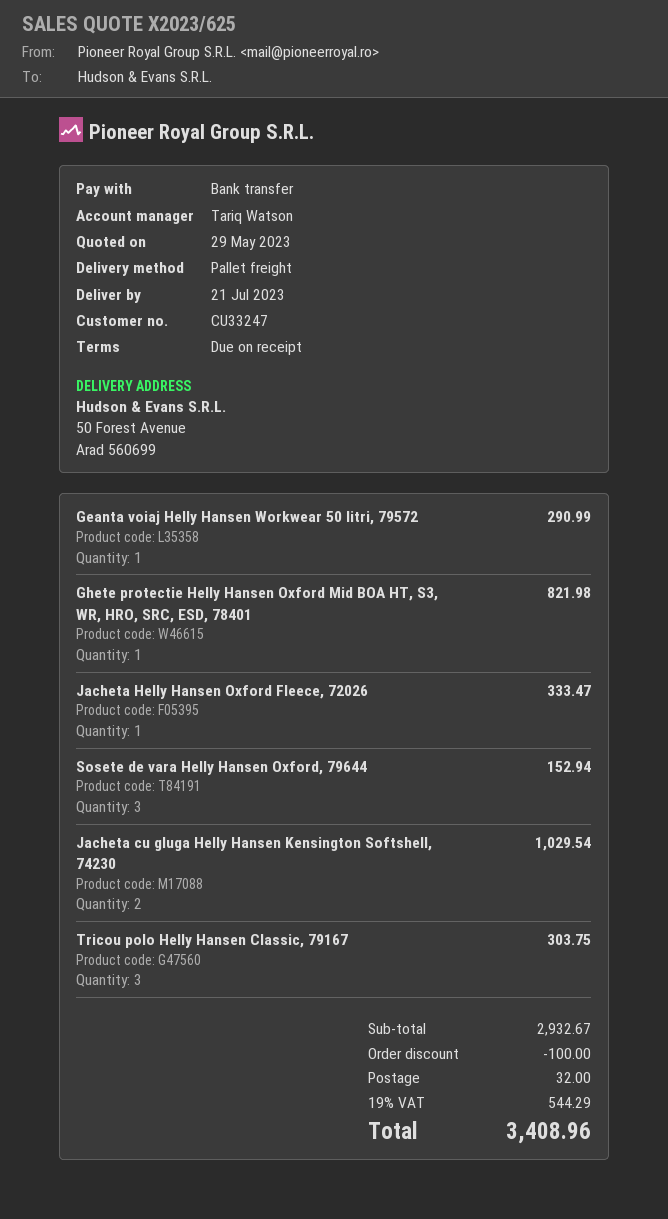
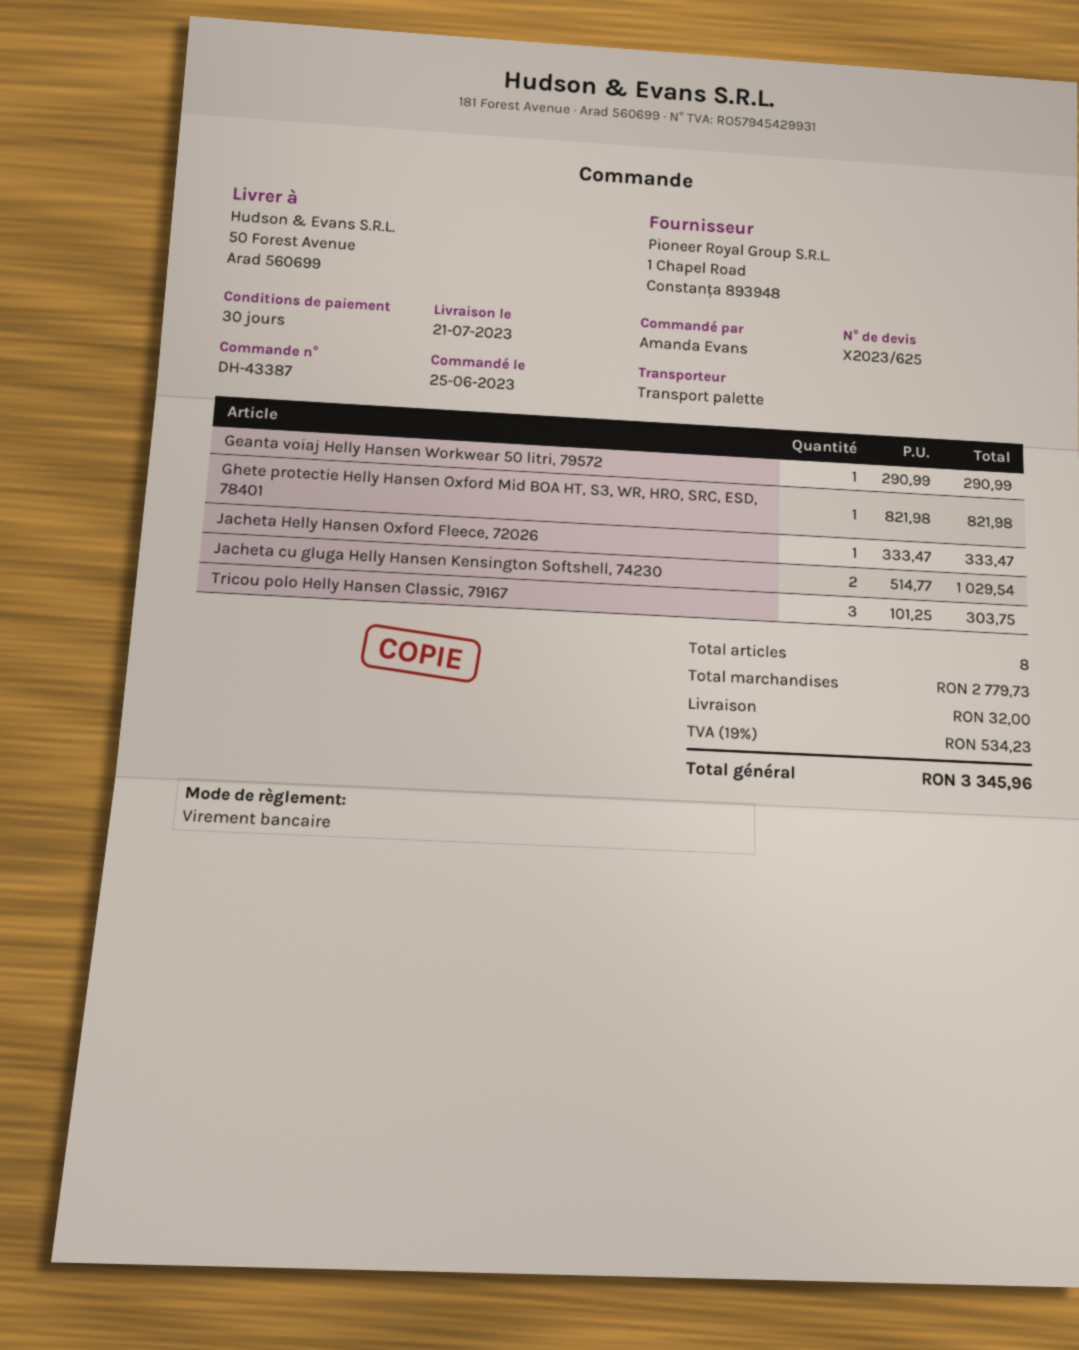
payment terms: on receipt -> 30 days
Sosete de vara Helly Hansen Oxford, 79644: 3 for 152.94 -> none
subtotal: 2932.67 -> 2779.73
discount: 100.00 -> none
tax: 19% = 544.29 -> 19% = 534.23
total: 3408.96 -> 3345.96

